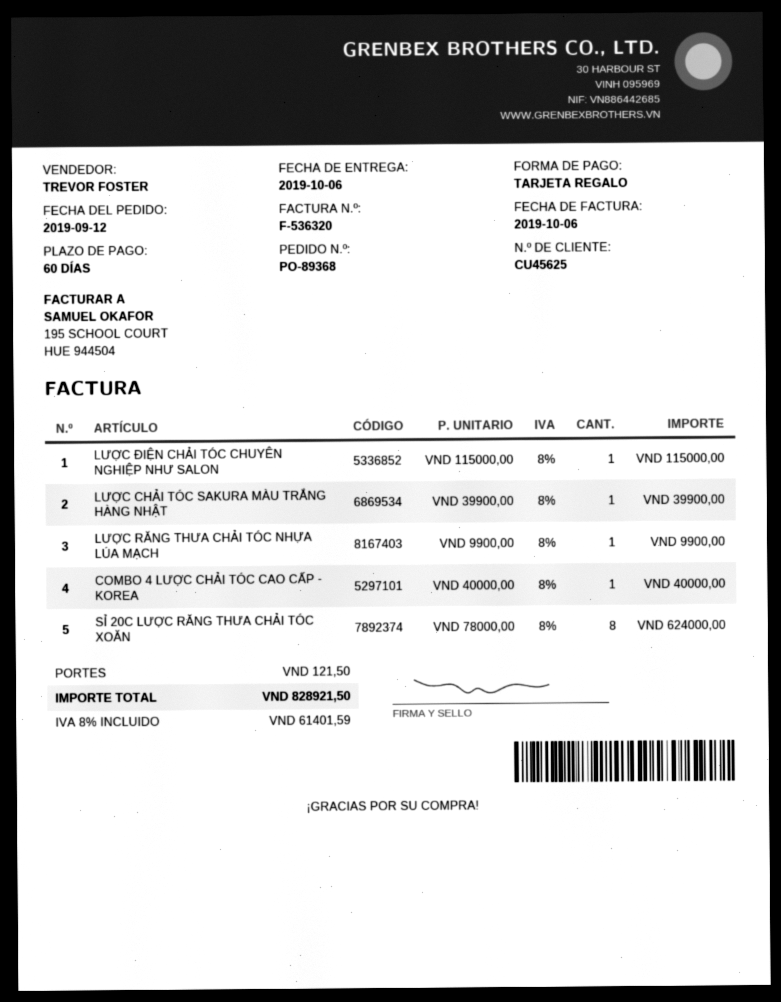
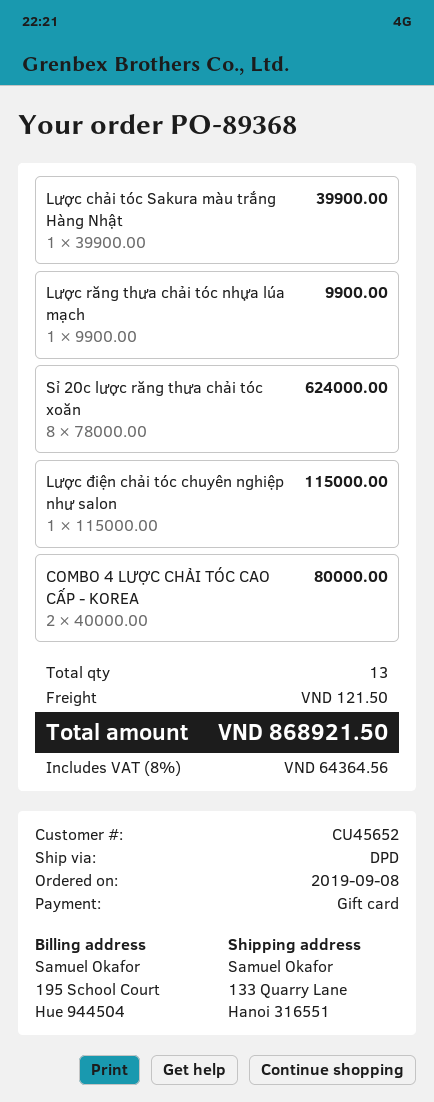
order date: 2019-09-12 -> 2019-09-08
customer number: CU45625 -> CU45652
COMBO 4 LƯỢC CHẢI TÓC CAO CẤP - KOREA: 1 x 40000.00 = 40000.00 -> 2 x 40000.00 = 80000.00
tax: 8% = 61401.59 -> 8% = 64364.56
total: 828921.50 -> 868921.50

